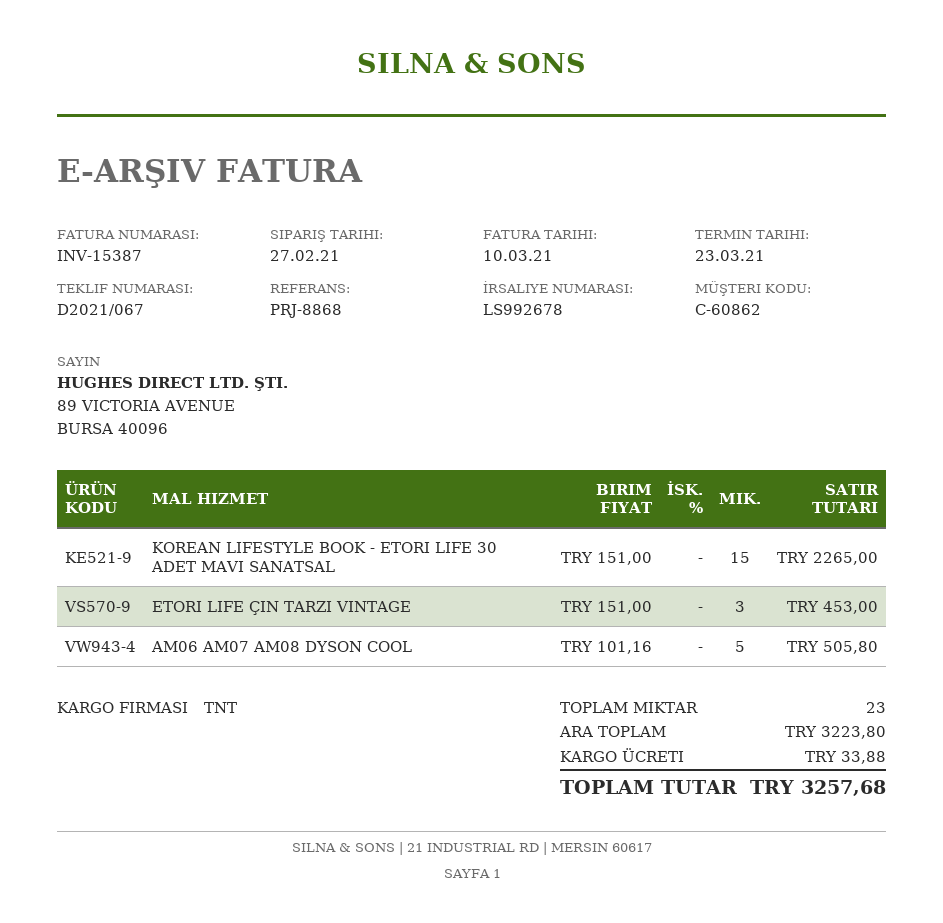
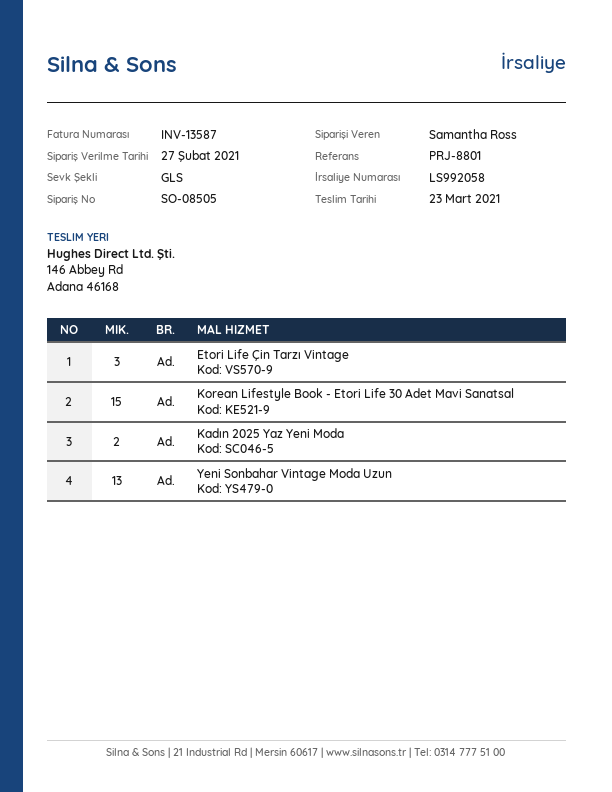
delivery note number: LS992678 -> LS992058
invoice number: INV-15387 -> INV-13587
reference: PRJ-8868 -> PRJ-8801
shipping method: TNT -> GLS
AM06 AM07 AM08 DYSON COOL: 5 -> none
Kadın 2025 Yaz Yeni Moda: none -> 2
Yeni Sonbahar Vintage Moda Uzun: none -> 13

